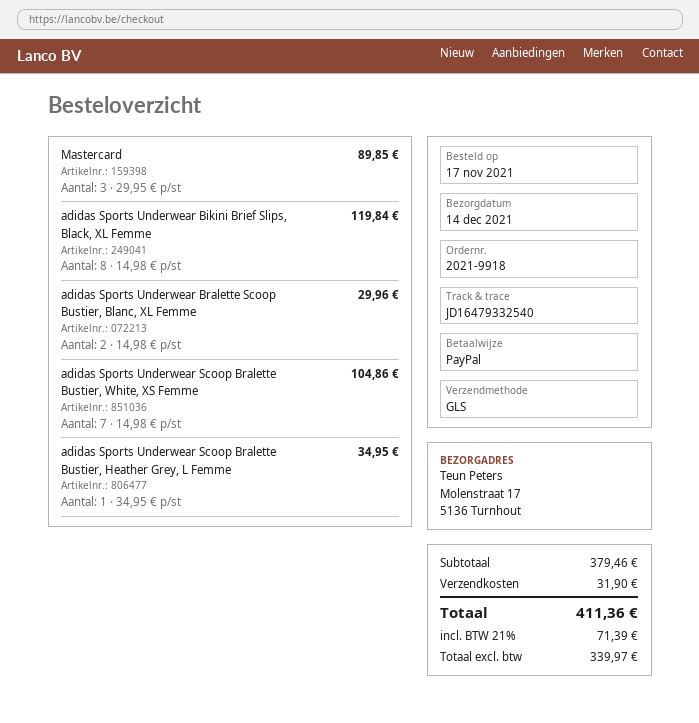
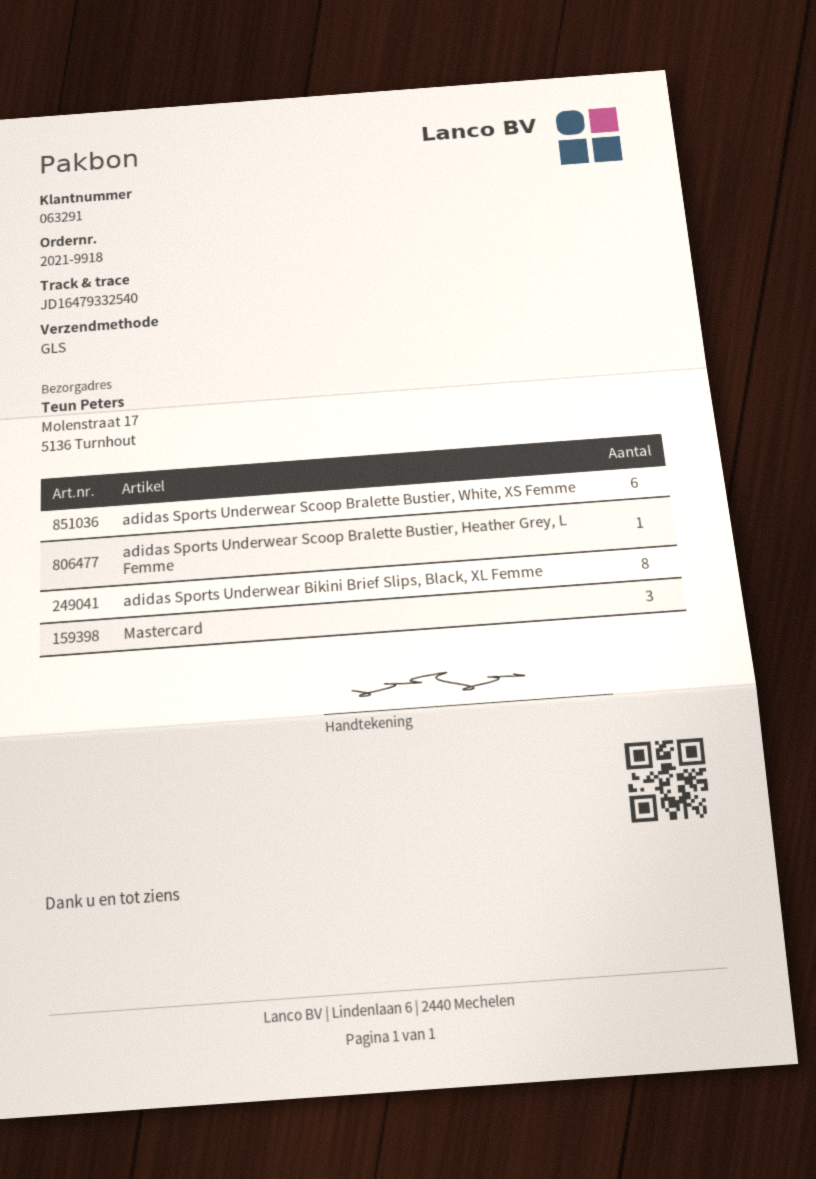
adidas Sports Underwear Bralette Scoop Bustier, Blanc, XL Femme: 2 -> none
adidas Sports Underwear Scoop Bralette Bustier, White, XS Femme: 7 -> 6

